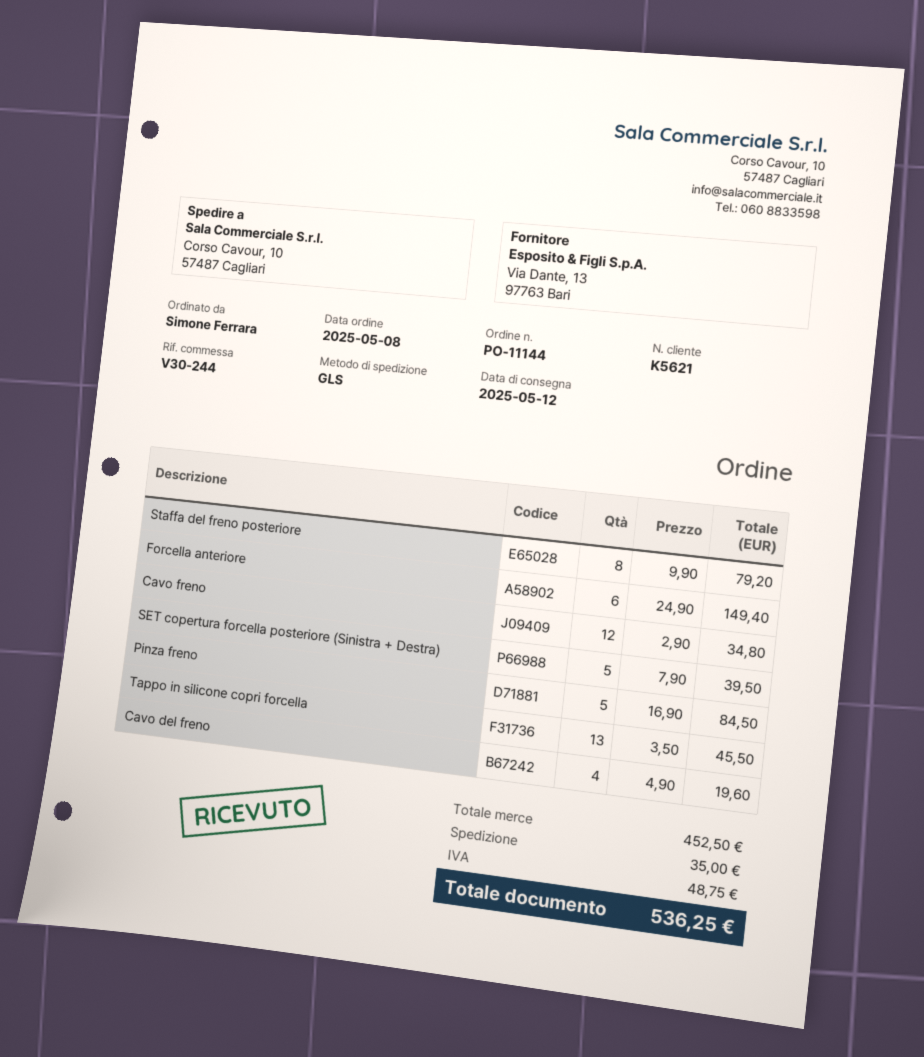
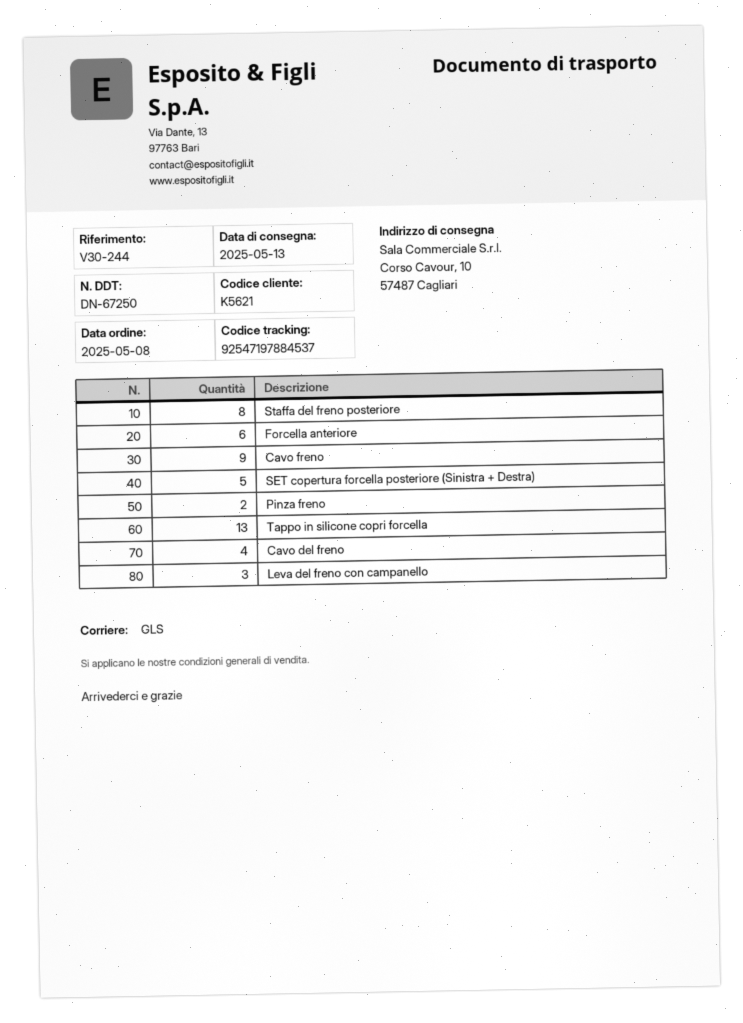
delivery date: 2025-05-12 -> 2025-05-13
Cavo freno: 12 -> 9
Pinza freno: 5 -> 2
Leva del freno con campanello: none -> 3

